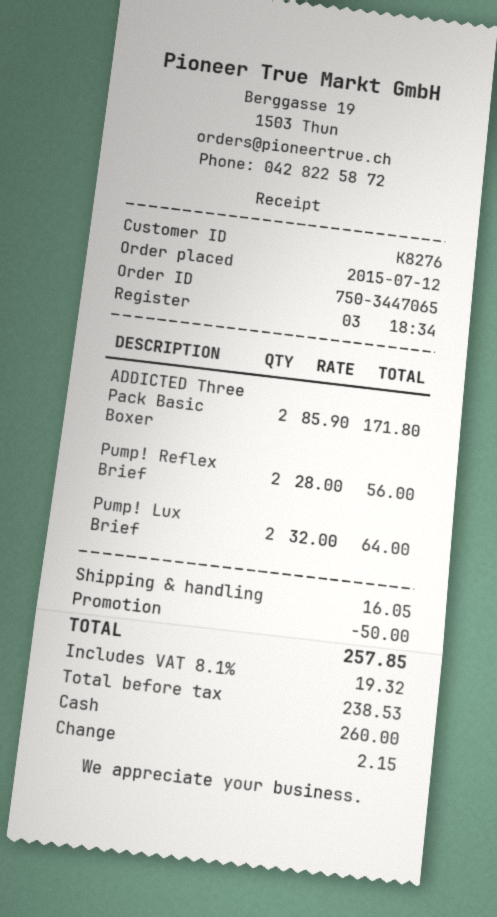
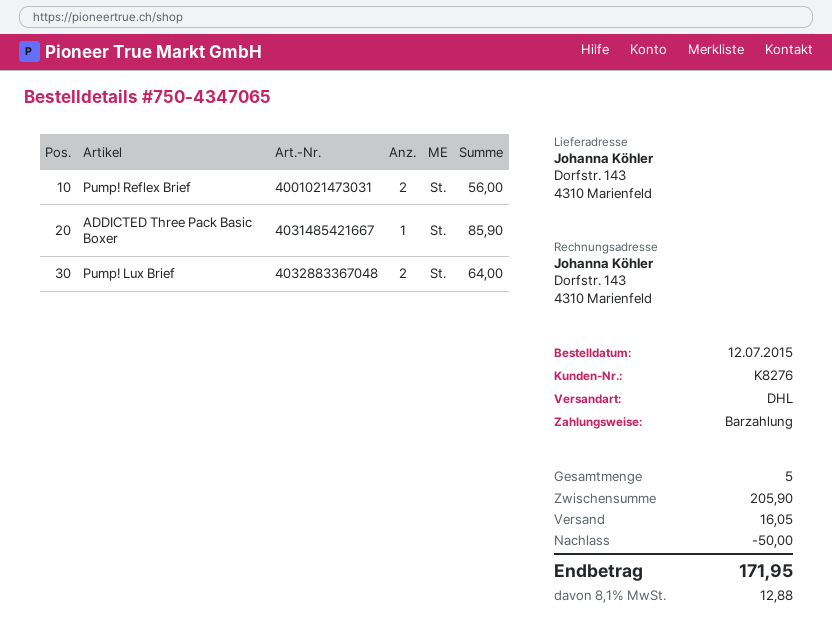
order number: 750-3447065 -> 750-4347065
ADDICTED Three Pack Basic Boxer: 2 for 171.80 -> 1 for 85.90
tax: 8.1% = 19.32 -> 8.1% = 12.88
total: 257.85 -> 171.95

